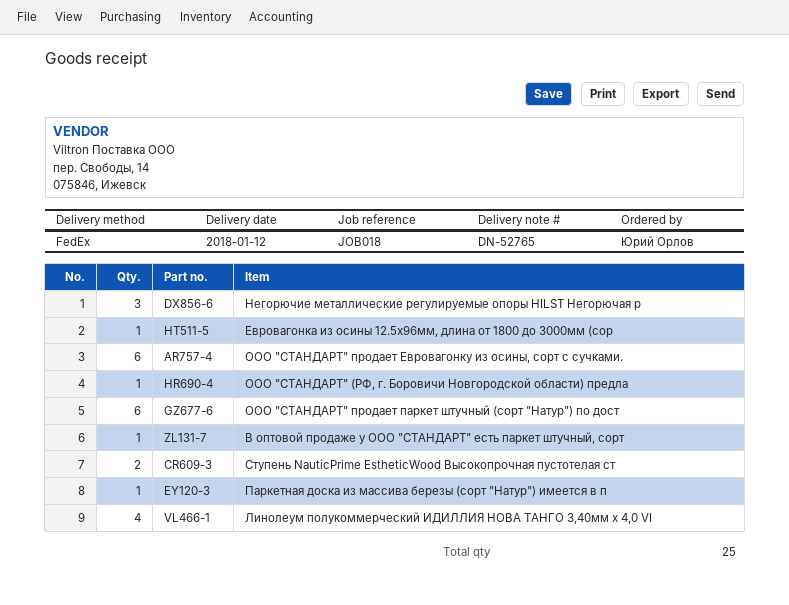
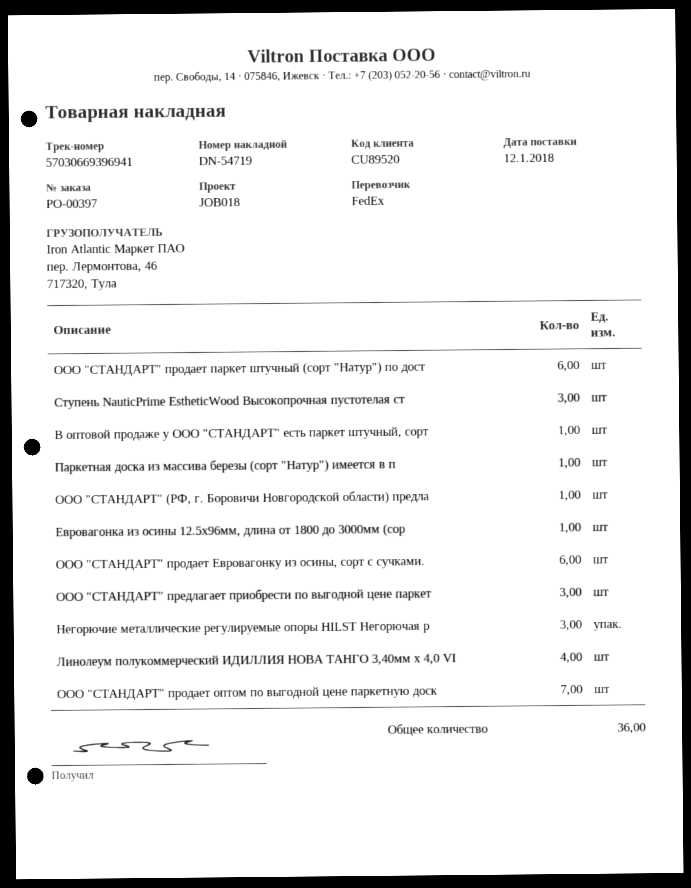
delivery note number: DN-52765 -> DN-54719
Ступень NauticPrime EstheticWood Высокопрочная пустотелая ст: 2 -> 3
ООО "СТАНДАРТ" предлагает приобрести по выгодной цене паркет: none -> 3
ООО "СТАНДАРТ" продает оптом по выгодной цене паркетную доск: none -> 7
total quantity: 25 -> 36

